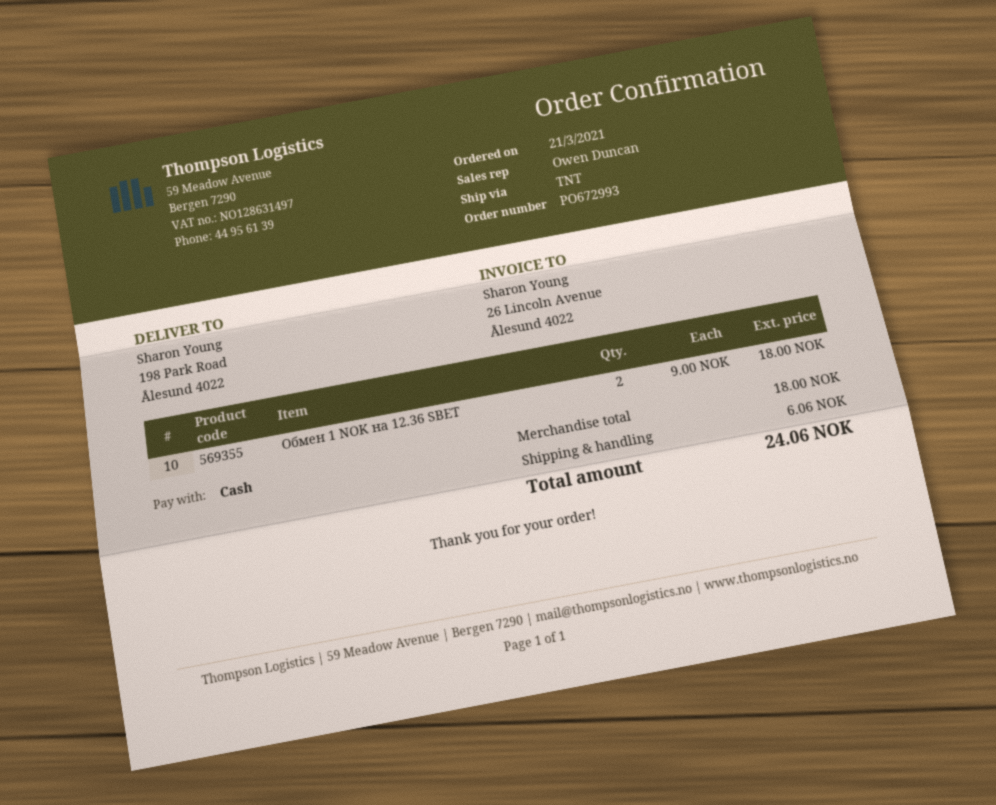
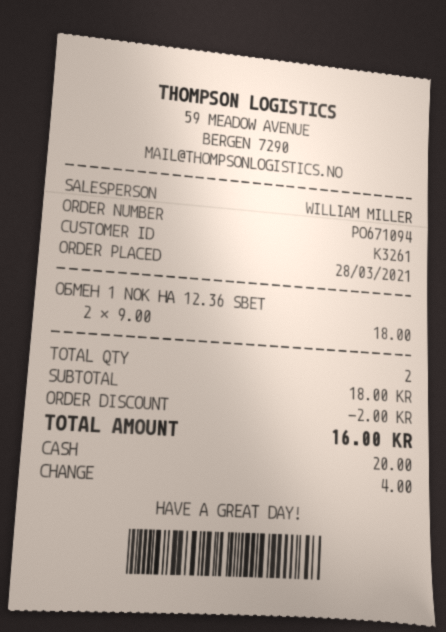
order number: PO672993 -> PO671094
order date: 2021-03-21 -> 2021-03-28
sales rep: Owen Duncan -> WILLIAM MILLER
discount: none -> 2.00
shipping: 6.06 -> none
total: 24.06 -> 16.00

